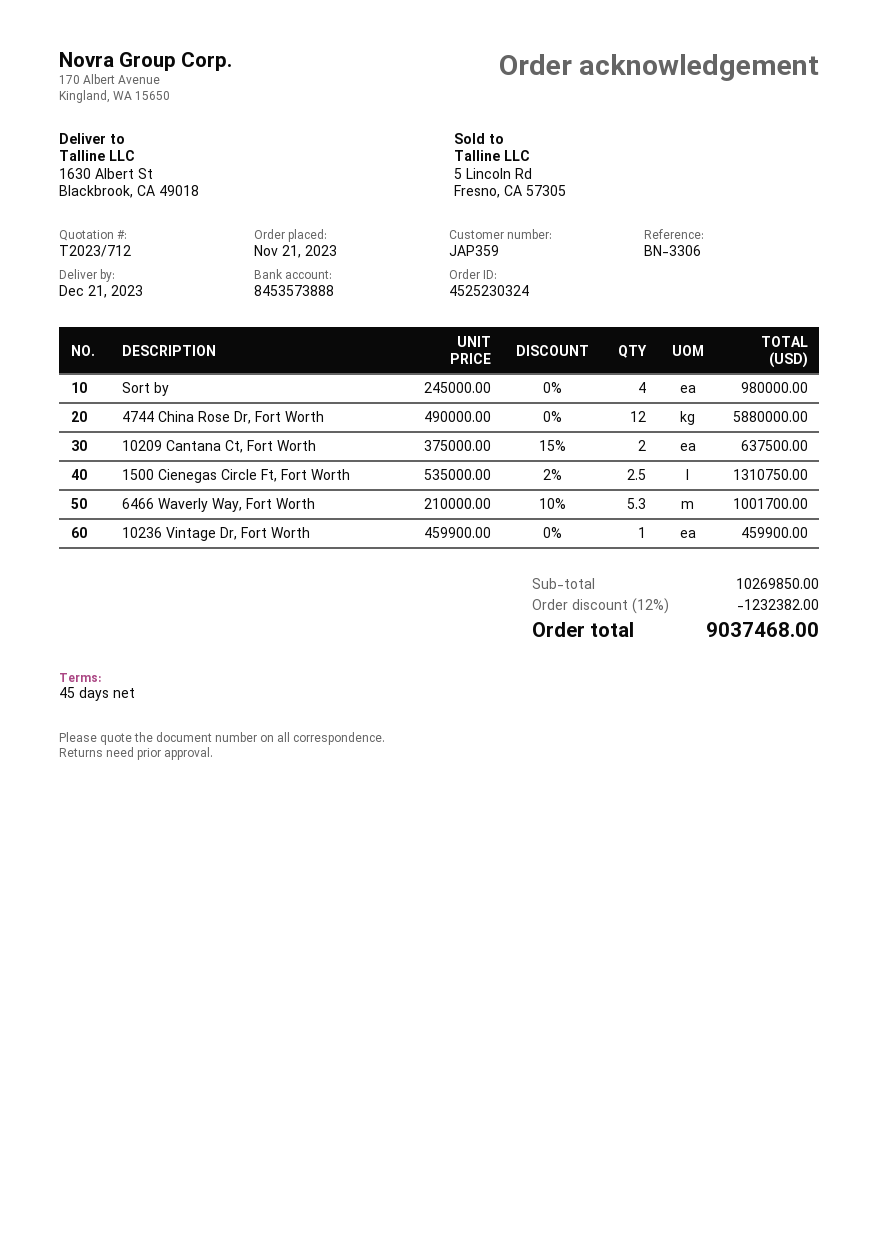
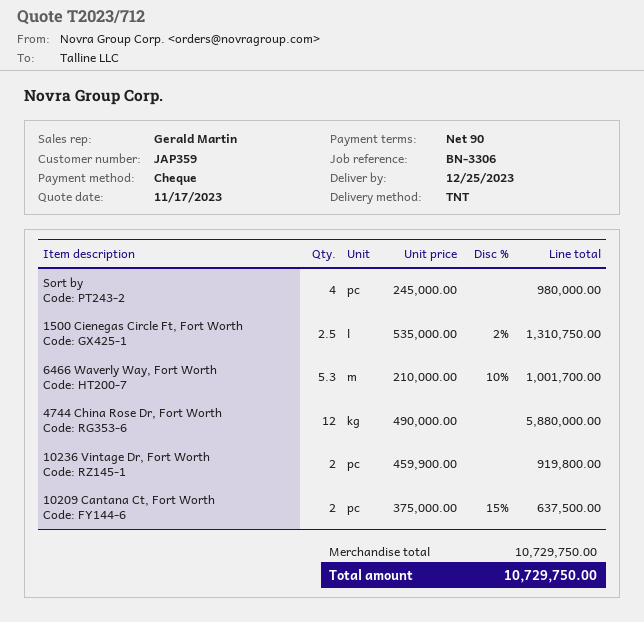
delivery date: 2023-12-21 -> 2023-12-25
payment terms: 45 days -> 90 days
10236 Vintage Dr, Fort Worth: 1 x 459900.00 = 459900.00 -> 2 x 459900.00 = 919800.00
subtotal: 10269850.00 -> 10729750.00
discount: 12% = 1232382.00 -> none
total: 9037468.00 -> 10729750.00

